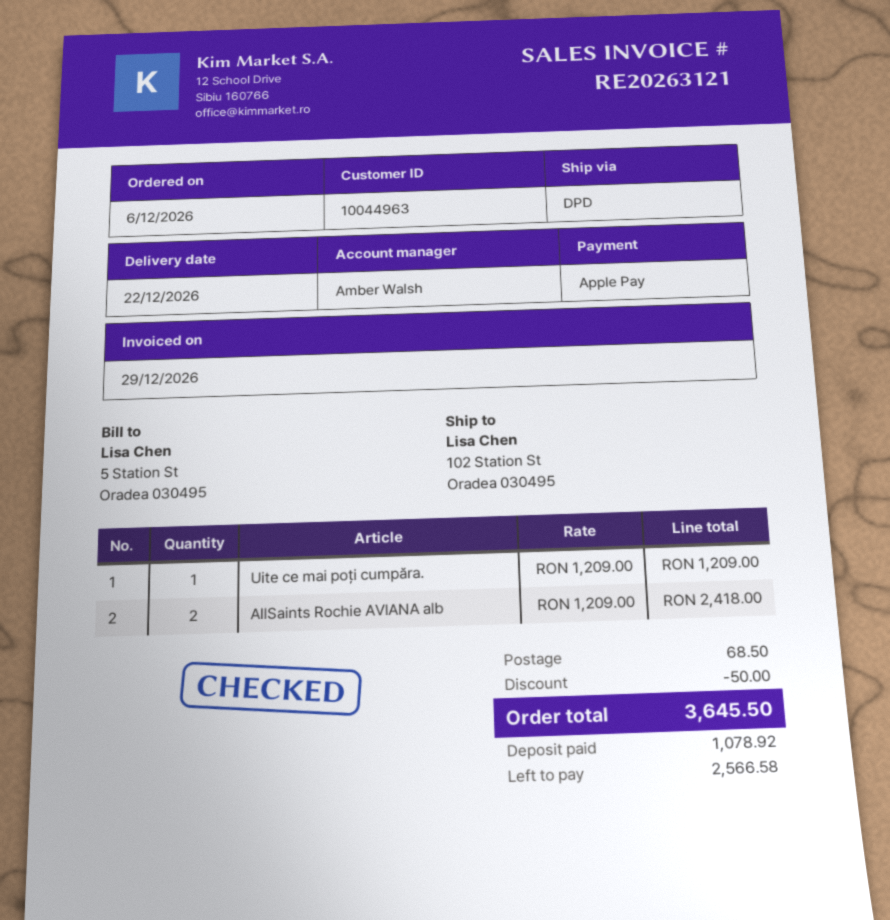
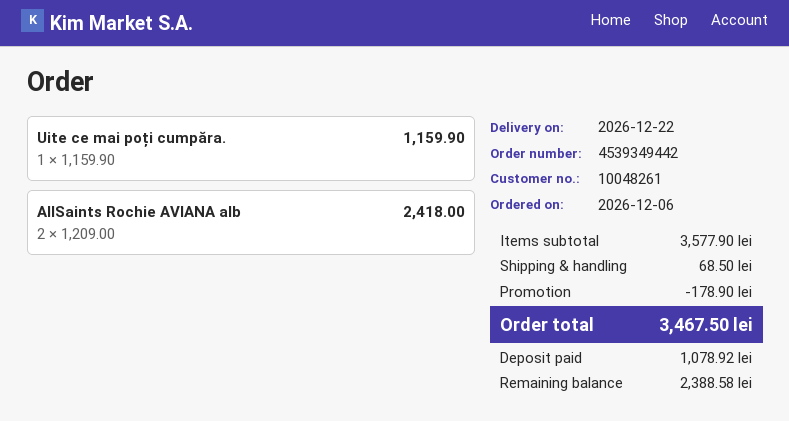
customer number: 10044963 -> 10048261
Uite ce mai poți cumpăra.: 1 x 1209.00 = 1209.00 -> 1 x 1159.90 = 1159.90
discount: 50.00 -> 178.90
total: 3645.50 -> 3467.50
balance: 2566.58 -> 2388.58

